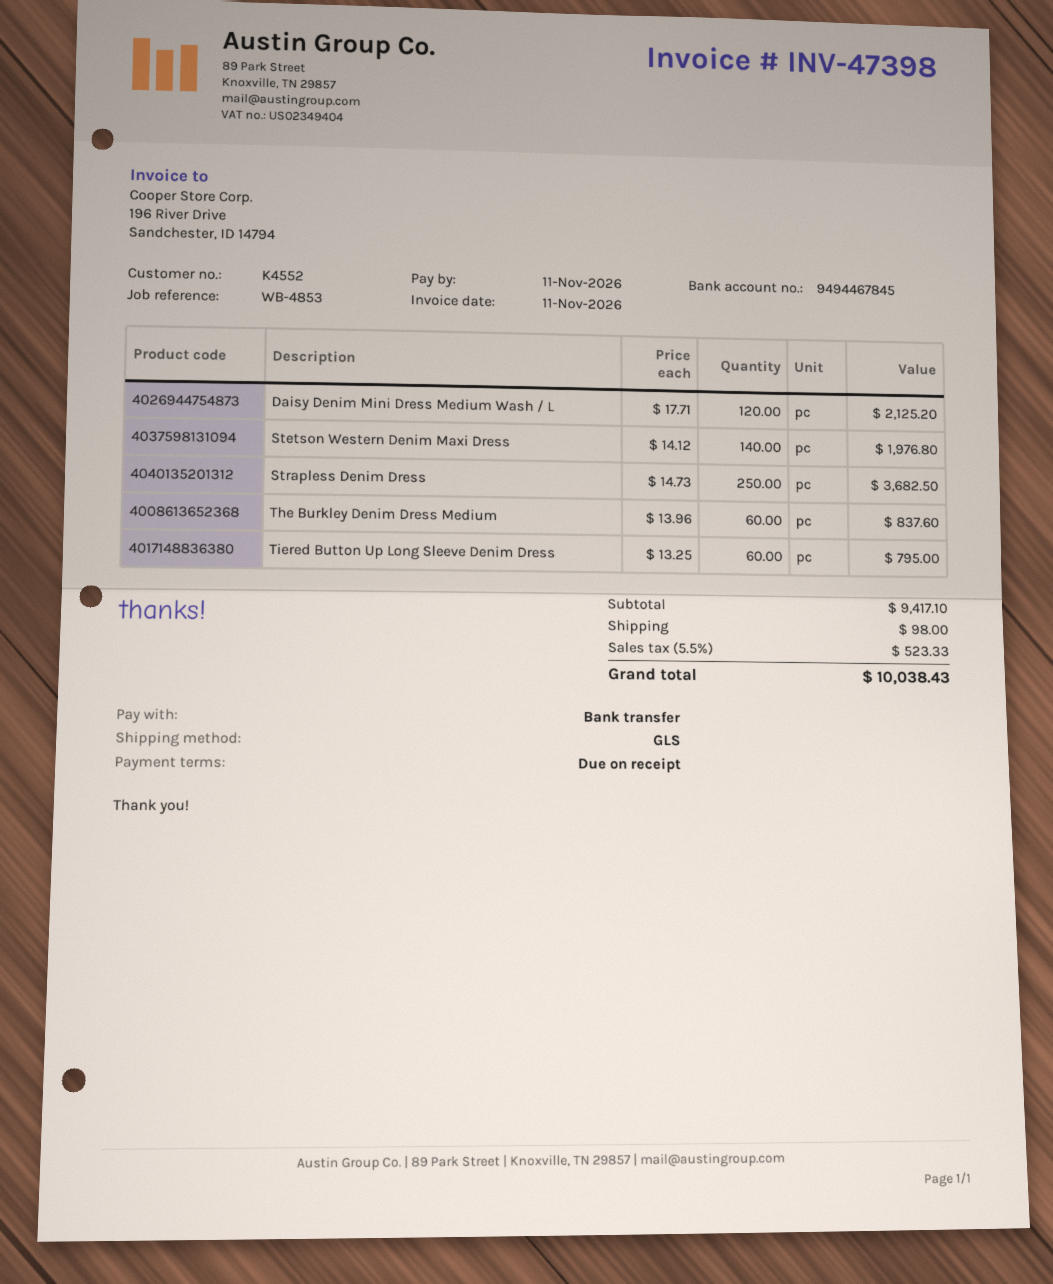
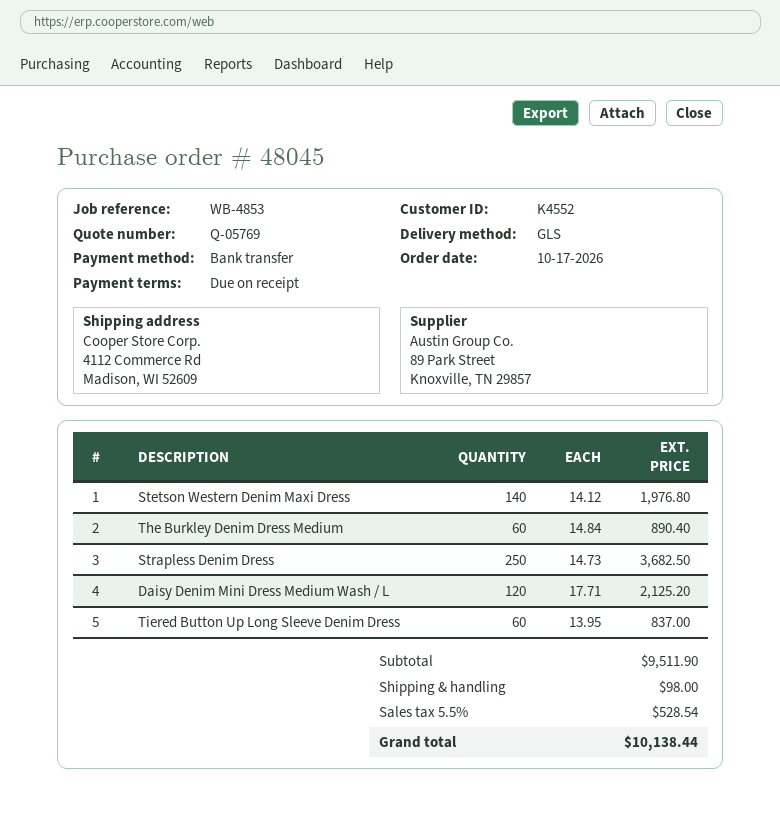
The Burkley Denim Dress Medium: 60 x 13.96 = 837.60 -> 60 x 14.84 = 890.40
Tiered Button Up Long Sleeve Denim Dress: 60 x 13.25 = 795.00 -> 60 x 13.95 = 837.00
subtotal: 9417.10 -> 9511.90
tax: 5.5% = 523.33 -> 5.5% = 528.54
total: 10038.43 -> 10138.44

